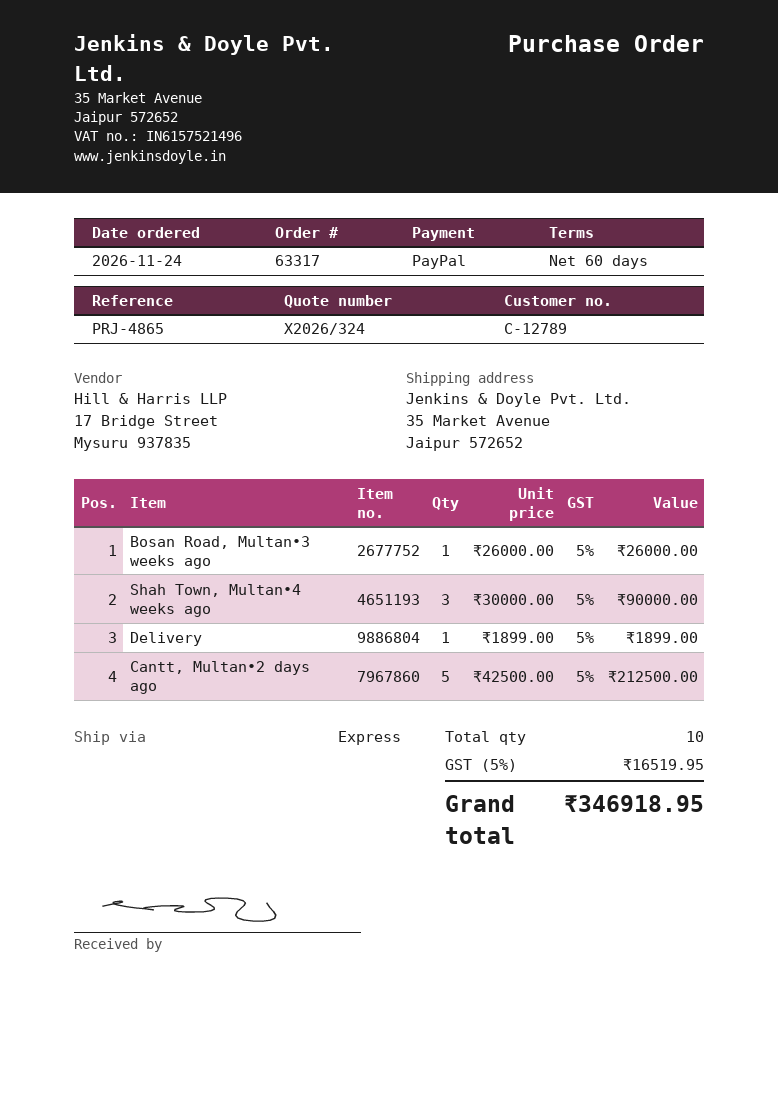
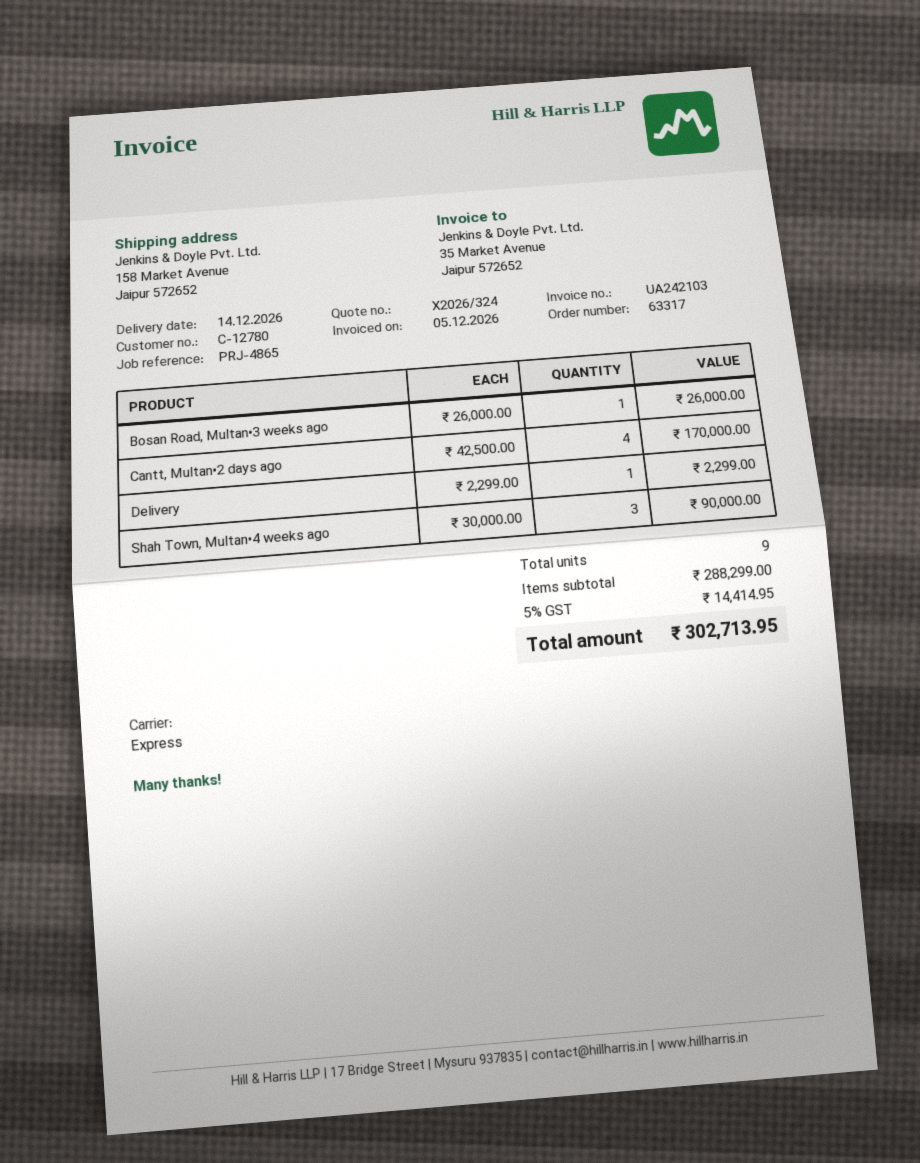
customer number: C-12789 -> C-12780
ship to: 35 Market Avenue, Jaipur 572652 -> 158 Market Avenue, Jaipur 572652
Delivery: 1 x 1899.00 = 1899.00 -> 1 x 2299.00 = 2299.00
Cantt, Multan•2 days ago: 5 x 42500.00 = 212500.00 -> 4 x 42500.00 = 170000.00
total quantity: 10 -> 9
tax: 5% = 16519.95 -> 5% = 14414.95
total: 346918.95 -> 302713.95

